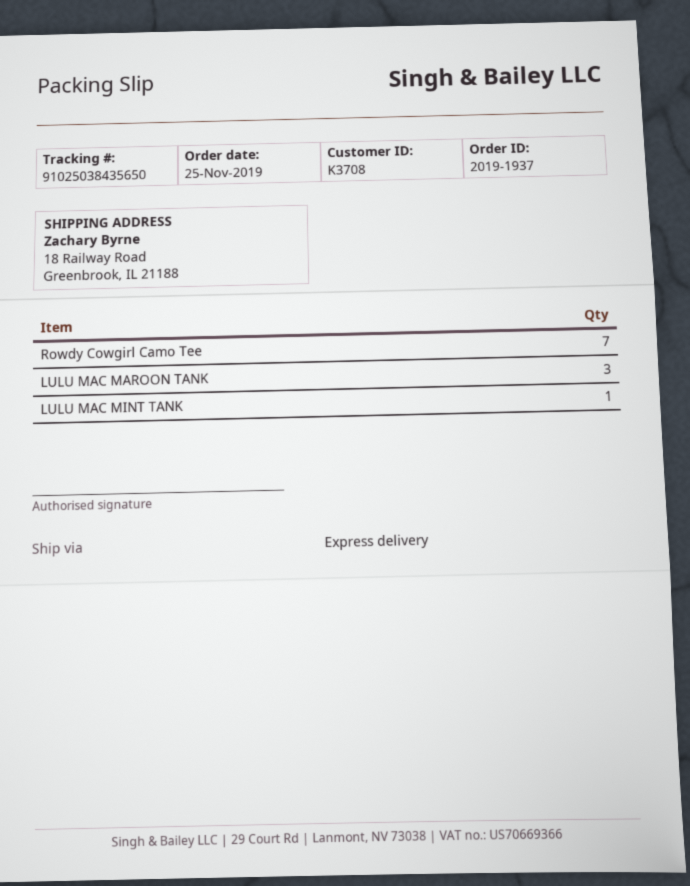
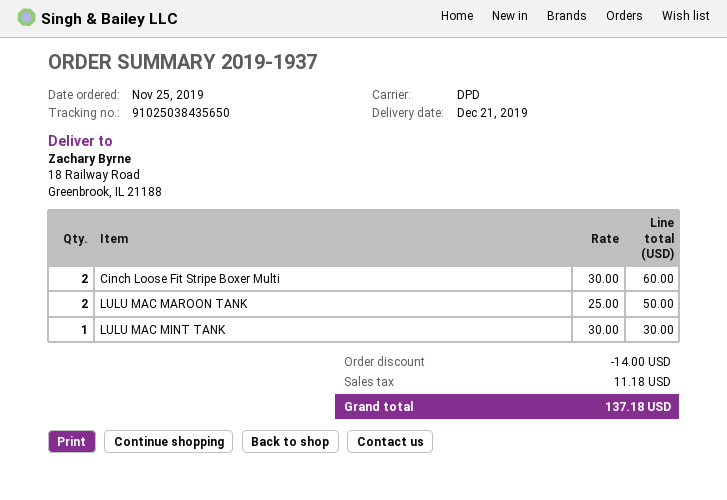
shipping method: express -> DPD
Rowdy Cowgirl Camo Tee: 7 -> none
LULU MAC MAROON TANK: 3 -> 2
Cinch Loose Fit Stripe Boxer Multi: none -> 2

